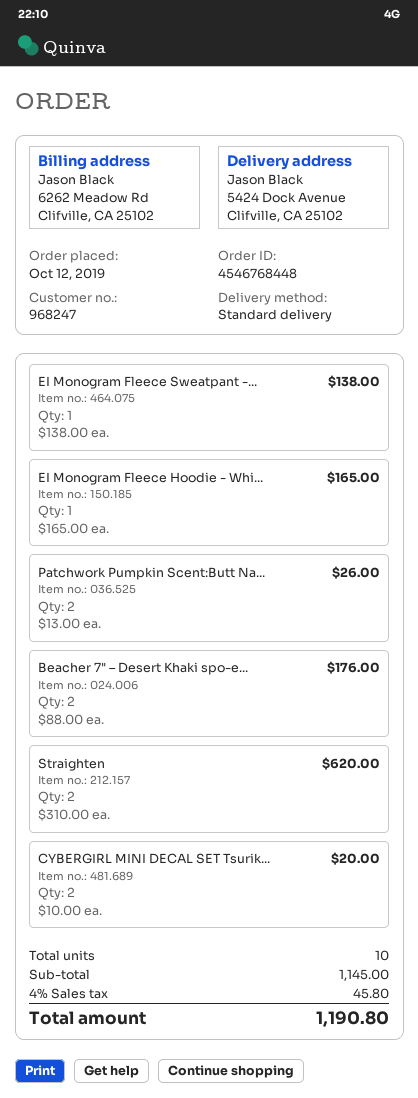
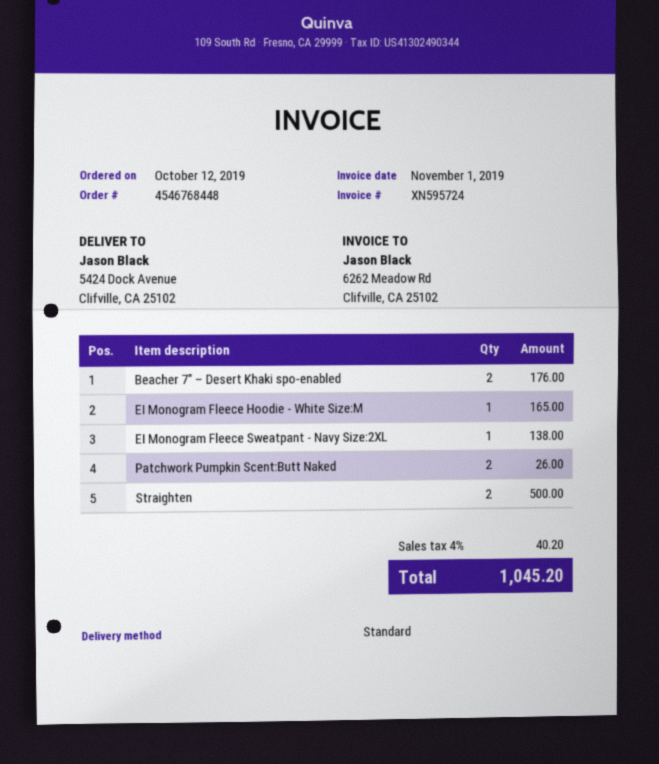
Straighten: 2 for 620.00 -> 2 for 500.00
CYBERGIRL MINI DECAL SET Tsurik...: 2 for 20.00 -> none
tax: 4% = 45.80 -> 4% = 40.20
total: 1190.80 -> 1045.20

